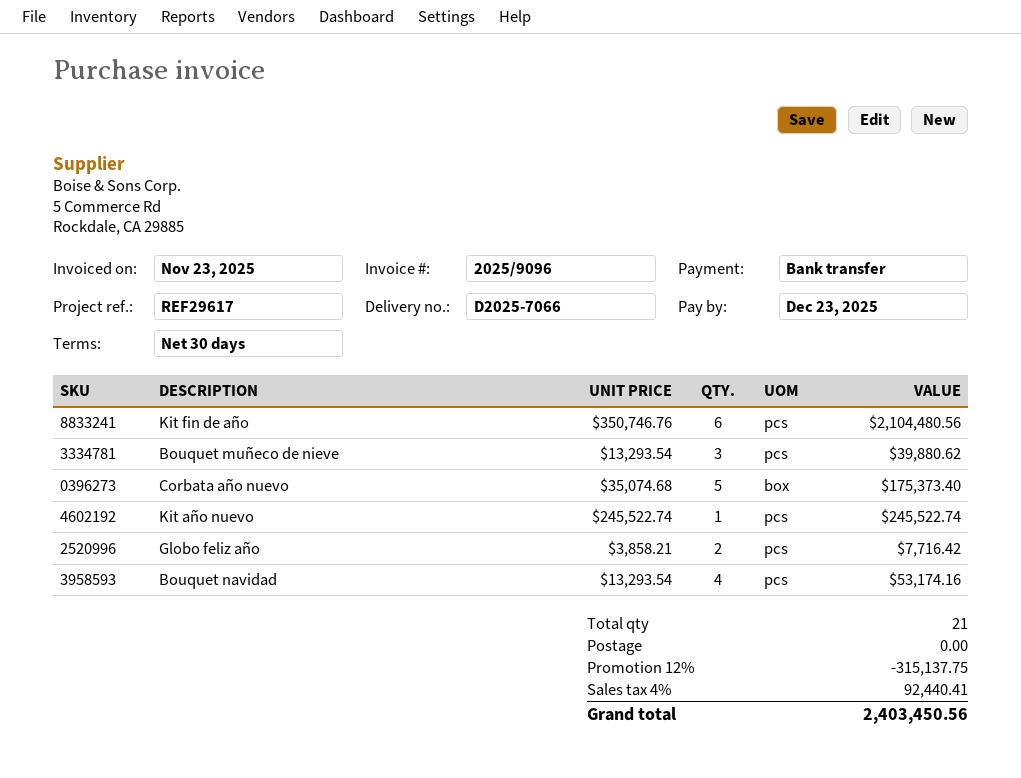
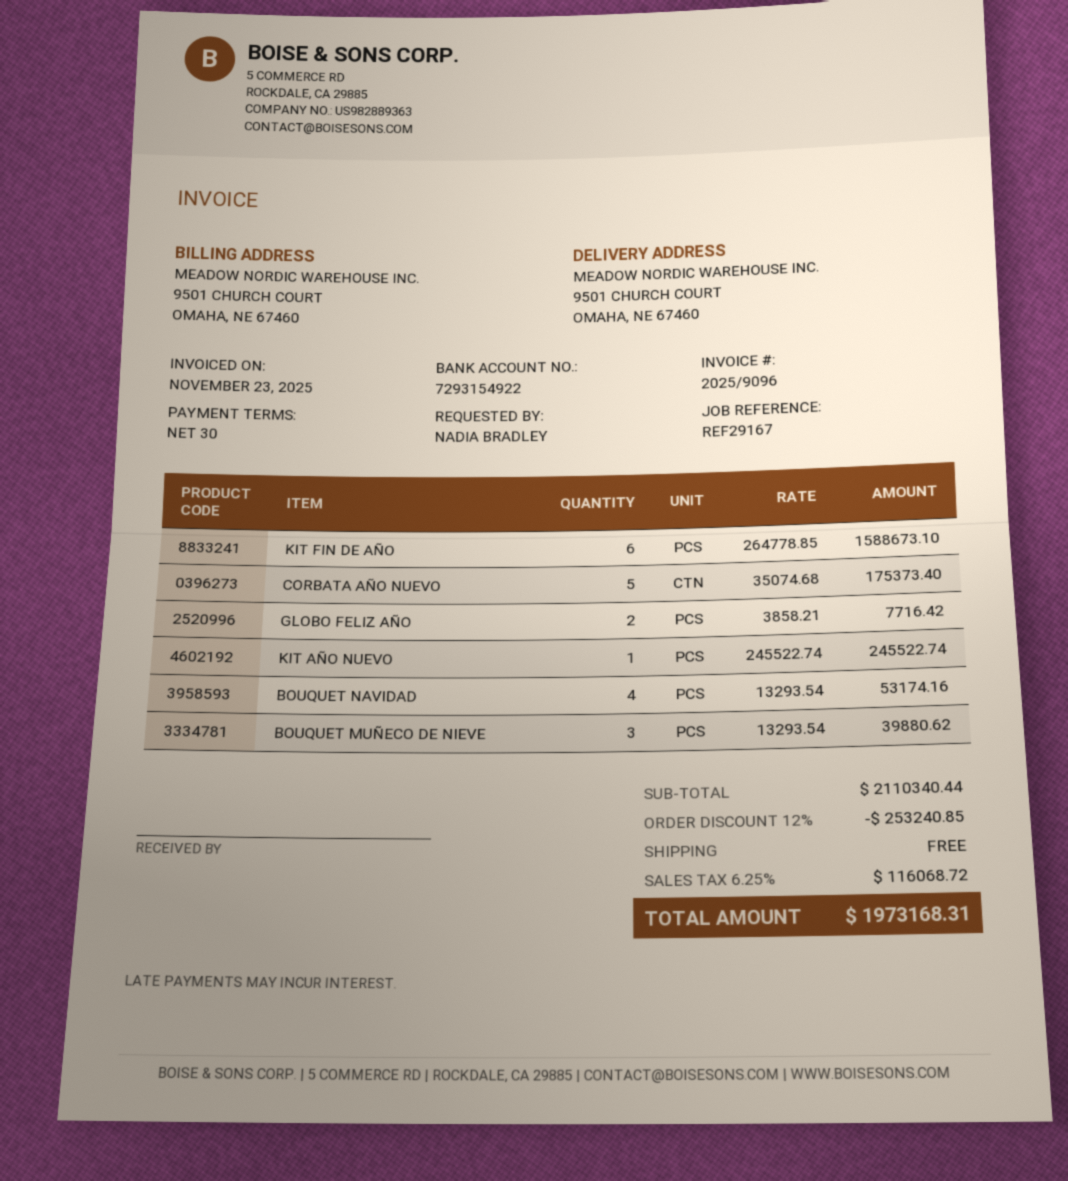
reference: REF29617 -> REF29167
Kit fin de año: 6 x 350746.76 = 2104480.56 -> 6 x 264778.85 = 1588673.10
discount: 12% = 315137.75 -> 12% = 253240.85
tax: 4% = 92440.41 -> 6.25% = 116068.72
total: 2403450.56 -> 1973168.31

